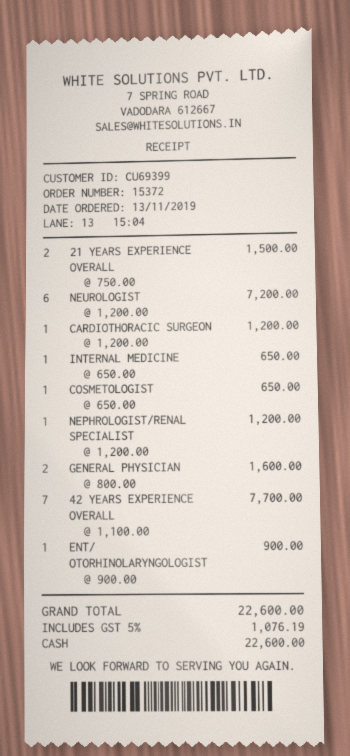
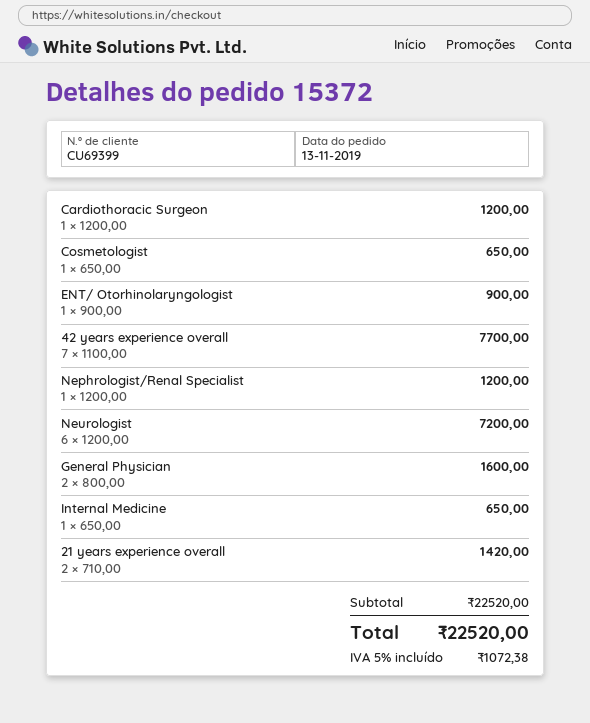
21 YEARS EXPERIENCE OVERALL: 2 x 750.00 = 1500.00 -> 2 x 710.00 = 1420.00
tax: 5% = 1076.19 -> 5% = 1072.38
total: 22600.00 -> 22520.00

